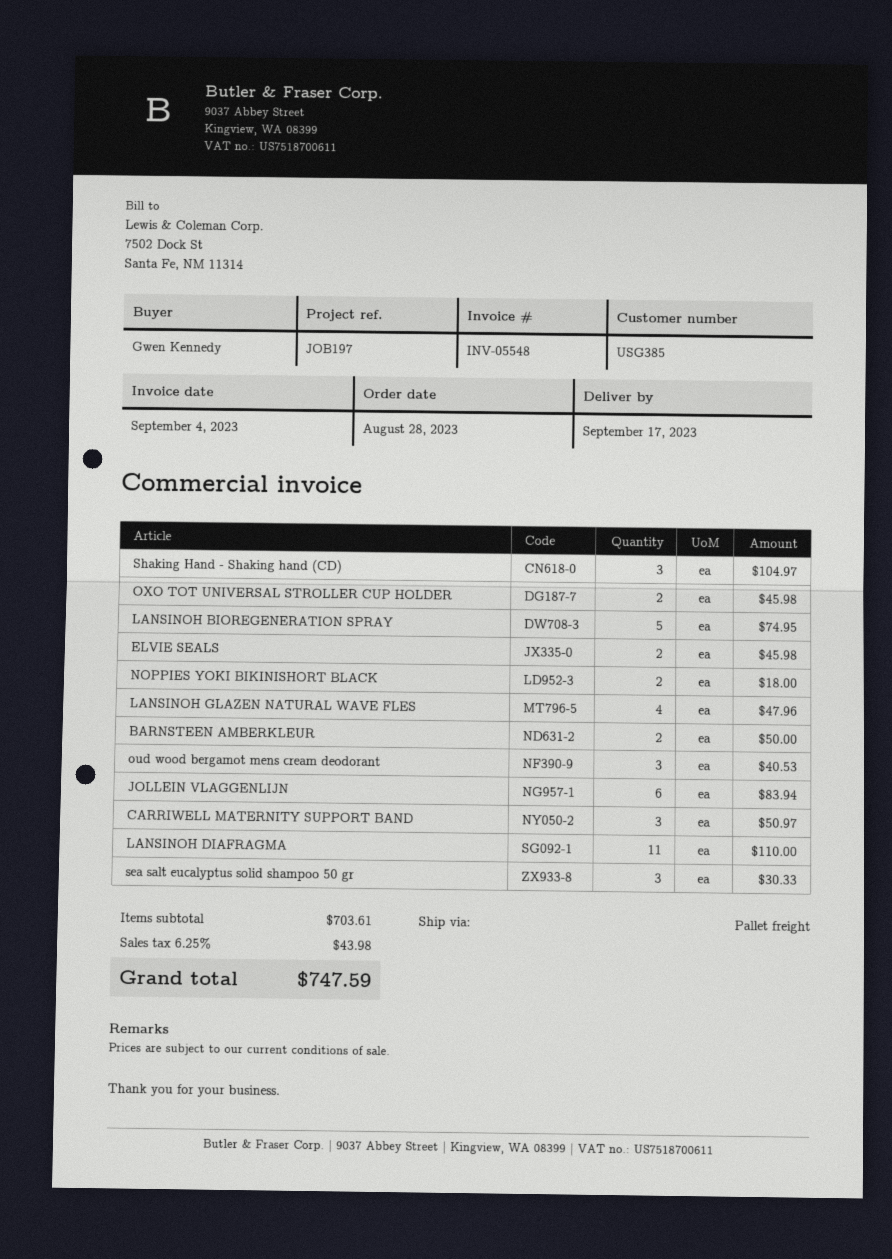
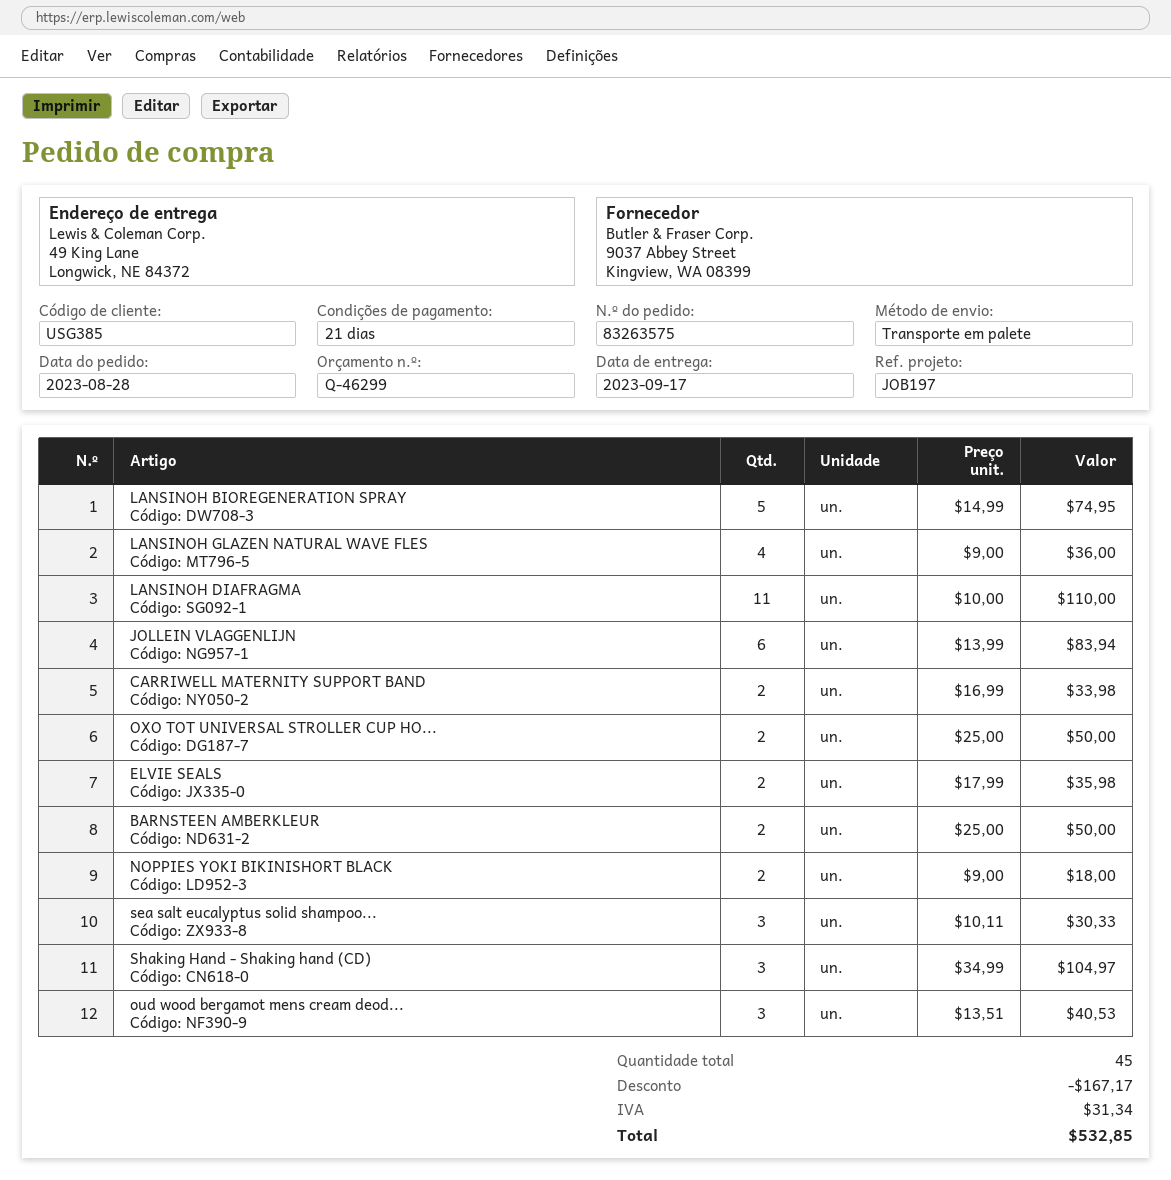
OXO TOT UNIVERSAL STROLLER CUP HOLDER: 2 for 45.98 -> 2 for 50.00
ELVIE SEALS: 2 for 45.98 -> 2 for 35.98
LANSINOH GLAZEN NATURAL WAVE FLES: 4 for 47.96 -> 4 for 36.00
CARRIWELL MATERNITY SUPPORT BAND: 3 for 50.97 -> 2 for 33.98
discount: none -> 167.17
tax: 43.98 -> 31.34
total: 747.59 -> 532.85

